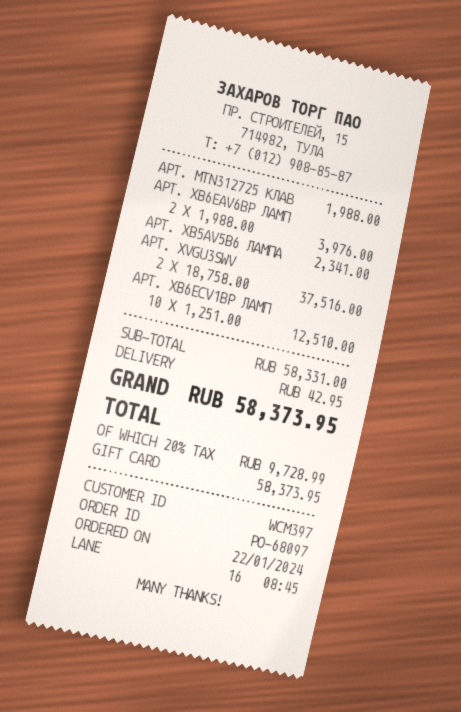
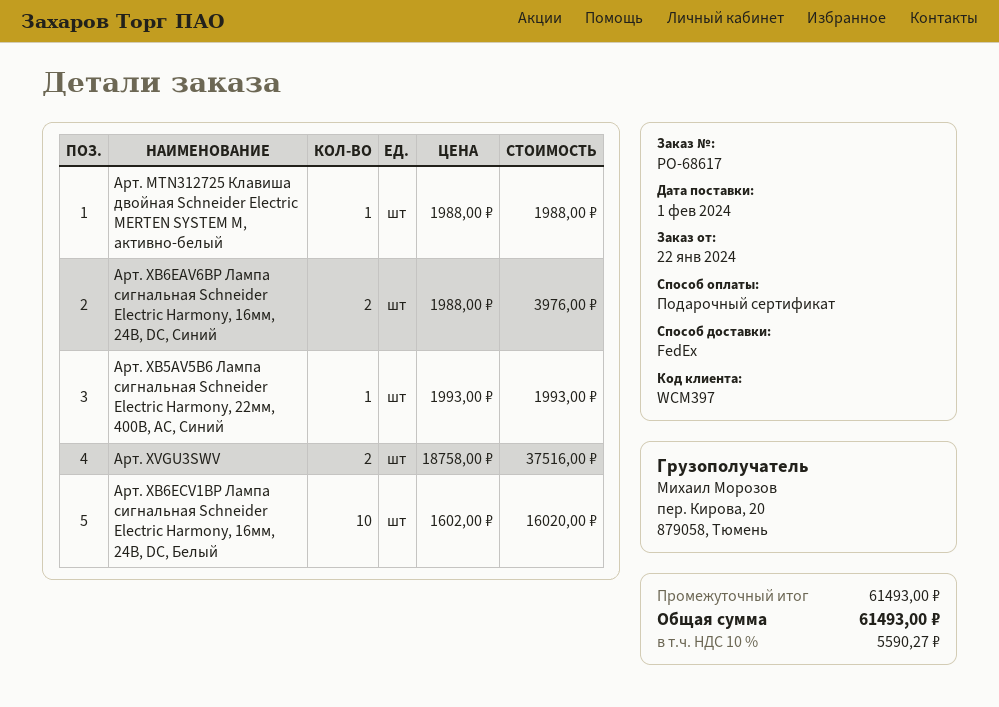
order number: PO-68097 -> PO-68617
АРТ. XB5AV5B6 ЛАМПА: 1 x 2341.00 = 2341.00 -> 1 x 1993.00 = 1993.00
АРТ. XB6ECV1BP ЛАМП: 10 x 1251.00 = 12510.00 -> 10 x 1602.00 = 16020.00
subtotal: 58331.00 -> 61493.00
shipping: 42.95 -> none
tax: 20% = 9728.99 -> 10% = 5590.27
total: 58373.95 -> 61493.00

